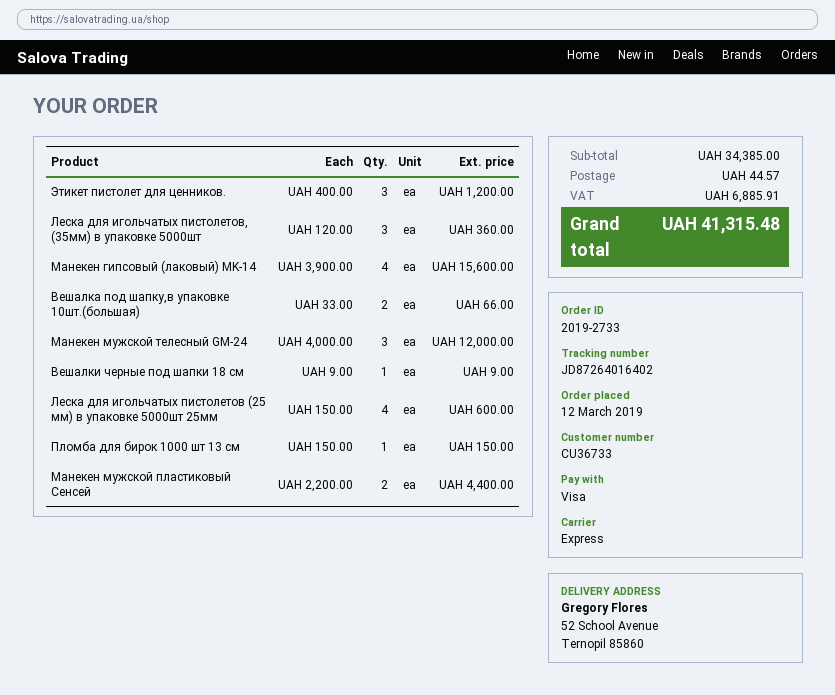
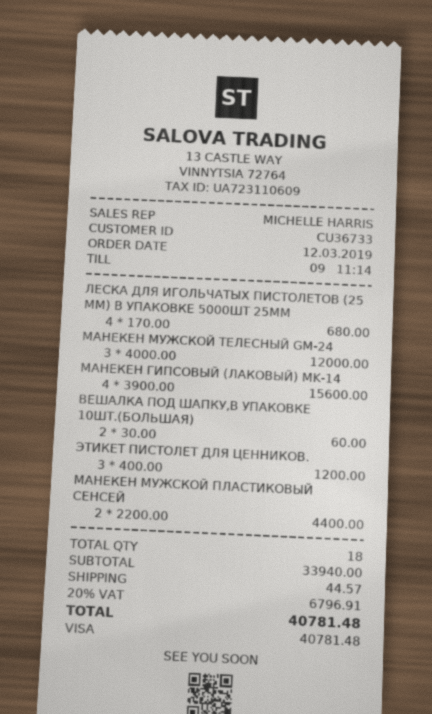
Леска для игольчатых пистолетов, (35мм) в упаковке 5000шт: 3 x 120.00 = 360.00 -> none
Вешалка под шапку,в упаковке 10шт.(большая): 2 x 33.00 = 66.00 -> 2 x 30.00 = 60.00
Вешалки черные под шапки 18 см: 1 x 9.00 = 9.00 -> none
Леска для игольчатых пистолетов (25 мм) в упаковке 5000шт 25мм: 4 x 150.00 = 600.00 -> 4 x 170.00 = 680.00
Пломба для бирок 1000 шт 13 см: 1 x 150.00 = 150.00 -> none
subtotal: 34385.00 -> 33940.00
tax: 6885.91 -> 6796.91
total: 41315.48 -> 40781.48

